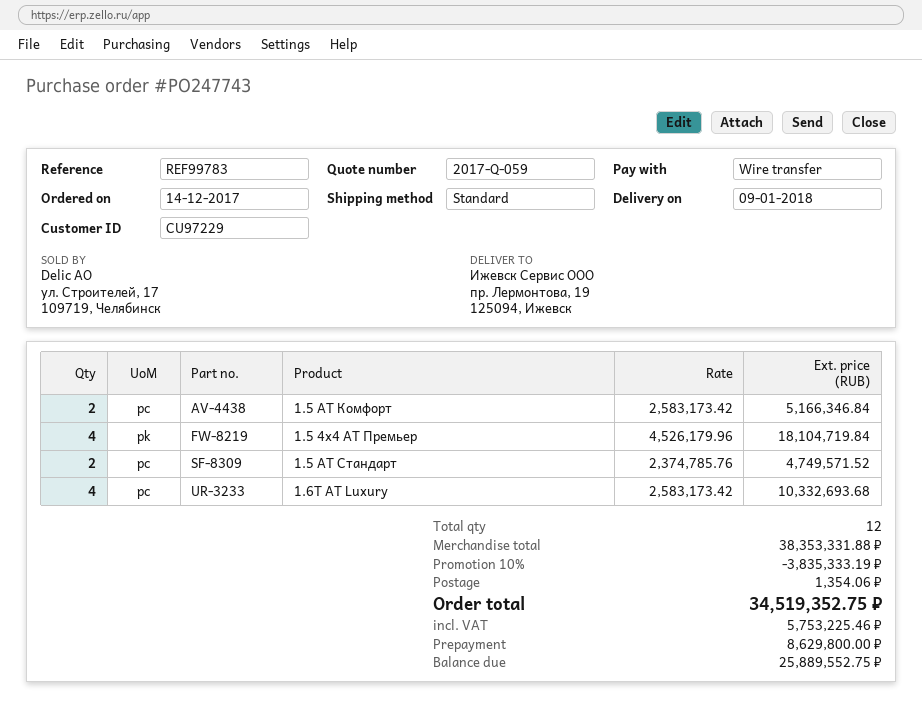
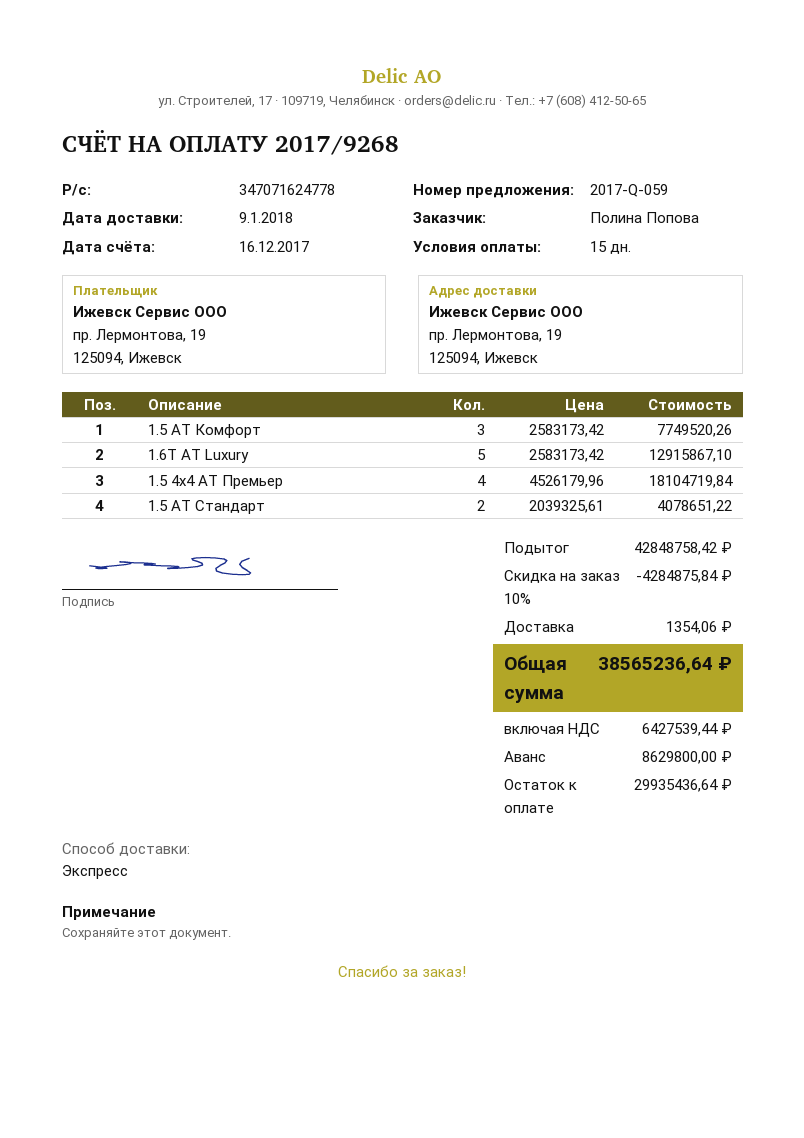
shipping method: standard -> express
1.5 AT Комфорт: 2 x 2583173.42 = 5166346.84 -> 3 x 2583173.42 = 7749520.26
1.5 AT Стандарт: 2 x 2374785.76 = 4749571.52 -> 2 x 2039325.61 = 4078651.22
1.6T AT Luxury: 4 x 2583173.42 = 10332693.68 -> 5 x 2583173.42 = 12915867.10
subtotal: 38353331.88 -> 42848758.42
discount: 10% = 3835333.19 -> 10% = 4284875.84
tax: 5753225.46 -> 6427539.44
total: 34519352.75 -> 38565236.64
balance: 25889552.75 -> 29935436.64

